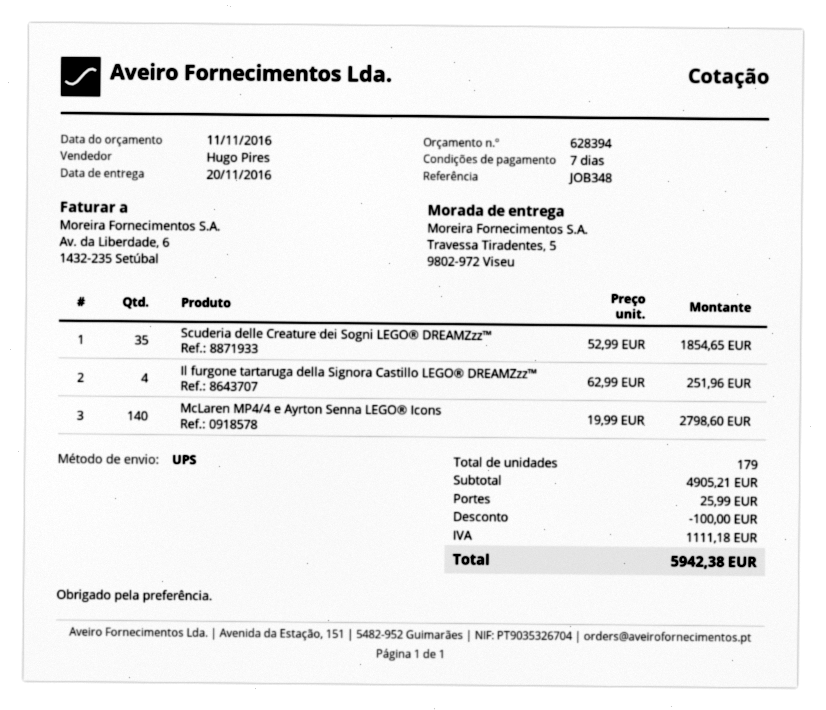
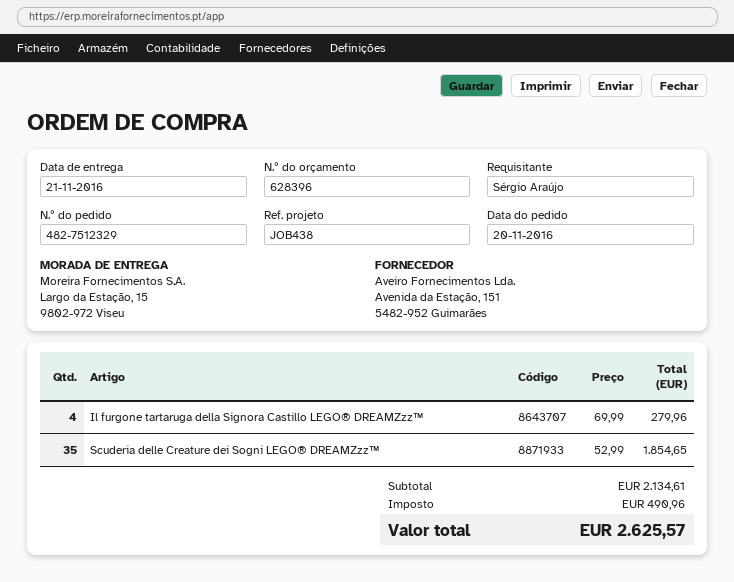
quote number: 628394 -> 628396
delivery date: 2016-11-20 -> 2016-11-21
reference: JOB348 -> JOB438
ship to: Travessa Tiradentes, 5, 9802-972 Viseu -> Largo da Estação, 15, 9802-972 Viseu
Il furgone tartaruga della Signora Castillo LEGO® DREAMZzz™: 4 x 62.99 = 251.96 -> 4 x 69.99 = 279.96
McLaren MP4/4 e Ayrton Senna LEGO® Icons: 140 x 19.99 = 2798.60 -> none
subtotal: 4905.21 -> 2134.61
discount: 100.00 -> none
shipping: 25.99 -> none
tax: 1111.18 -> 490.96
total: 5942.38 -> 2625.57

